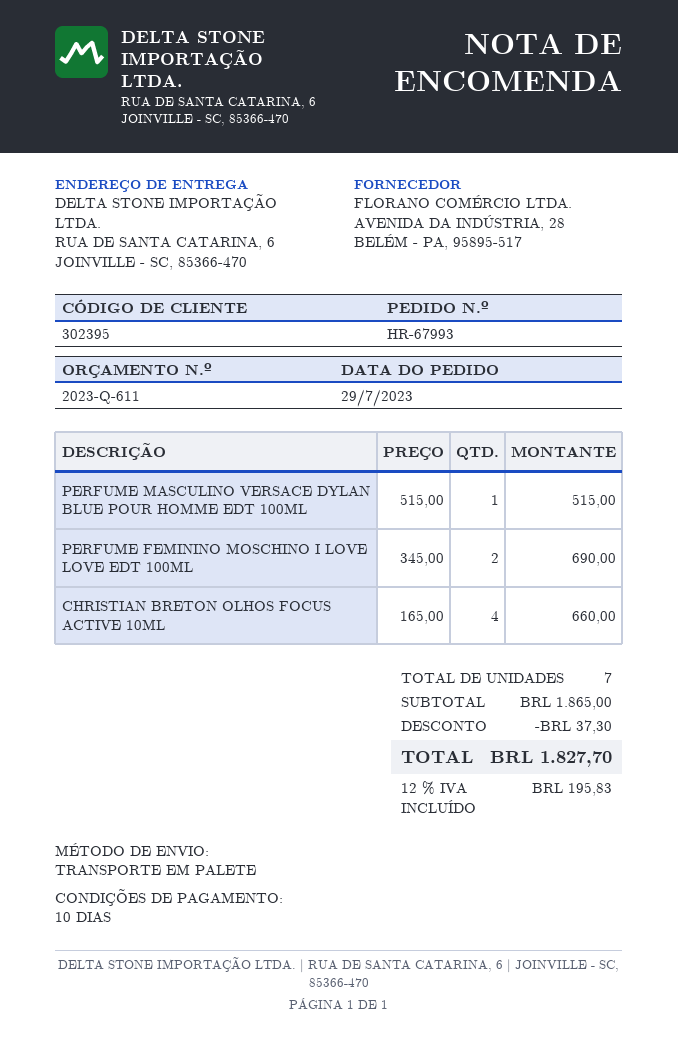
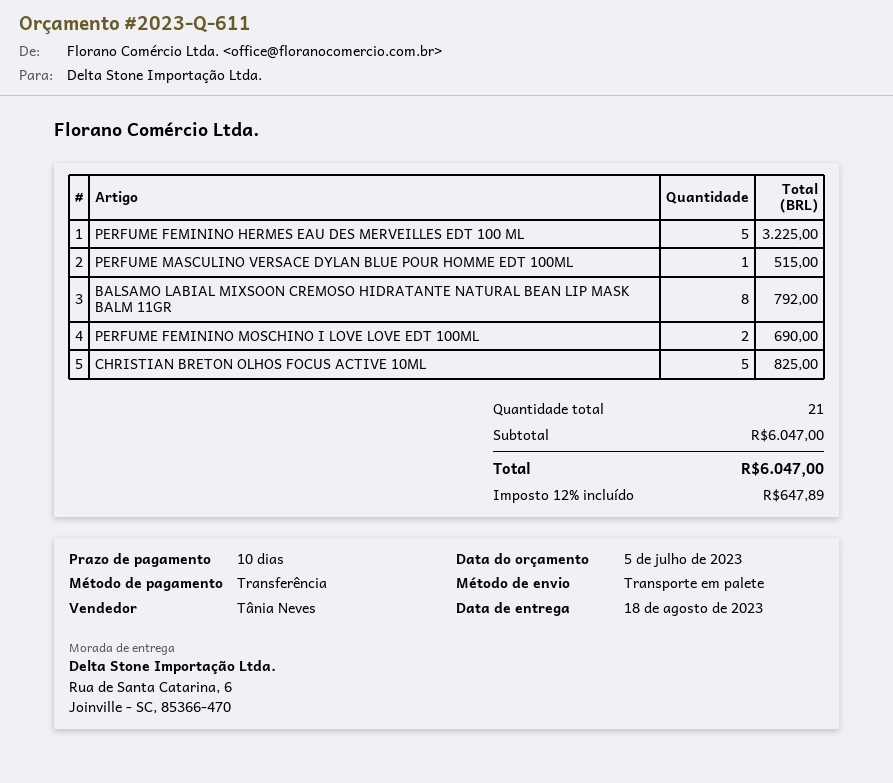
CHRISTIAN BRETON OLHOS FOCUS ACTIVE 10ML: 4 for 660.00 -> 5 for 825.00
PERFUME FEMININO HERMES EAU DES MERVEILLES EDT 100 ML: none -> 5 for 3225.00
BALSAMO LABIAL MIXSOON CREMOSO HIDRATANTE NATURAL BEAN LIP MASK BALM 11GR: none -> 8 for 792.00
total quantity: 7 -> 21
subtotal: 1865.00 -> 6047.00
discount: 37.30 -> none
tax: 12% = 195.83 -> 12% = 647.89
total: 1827.70 -> 6047.00

